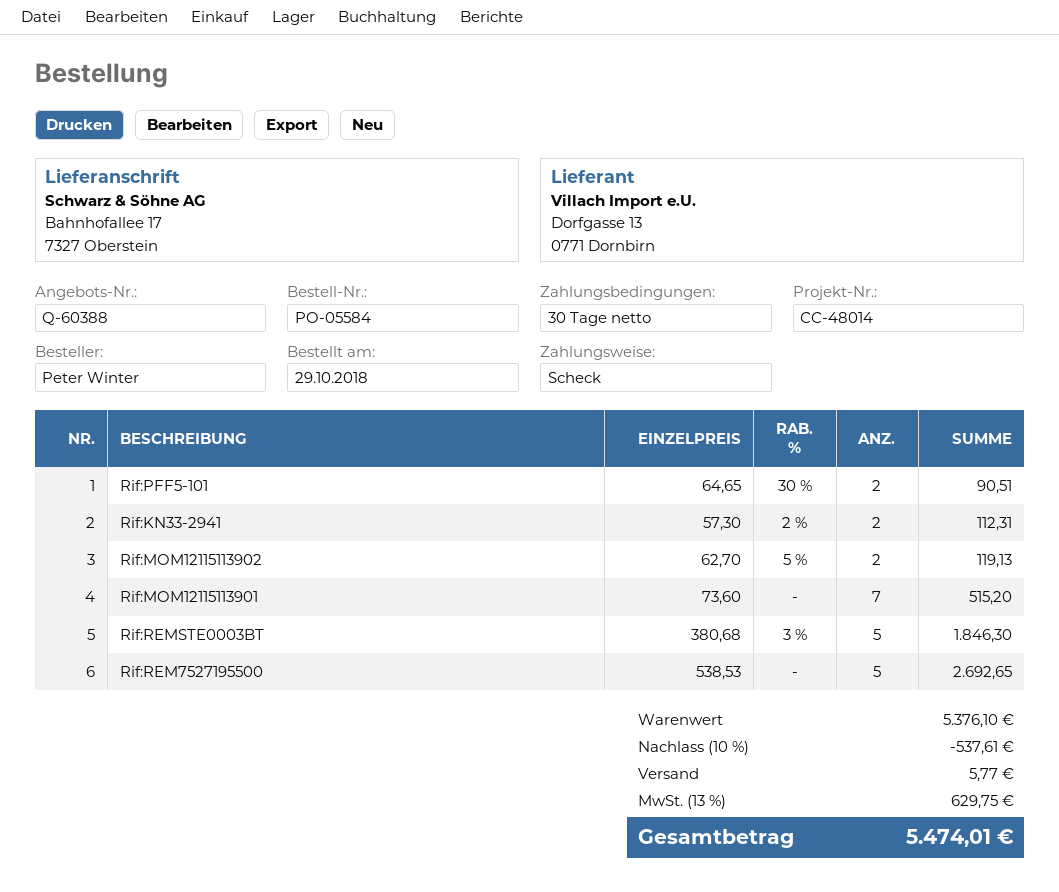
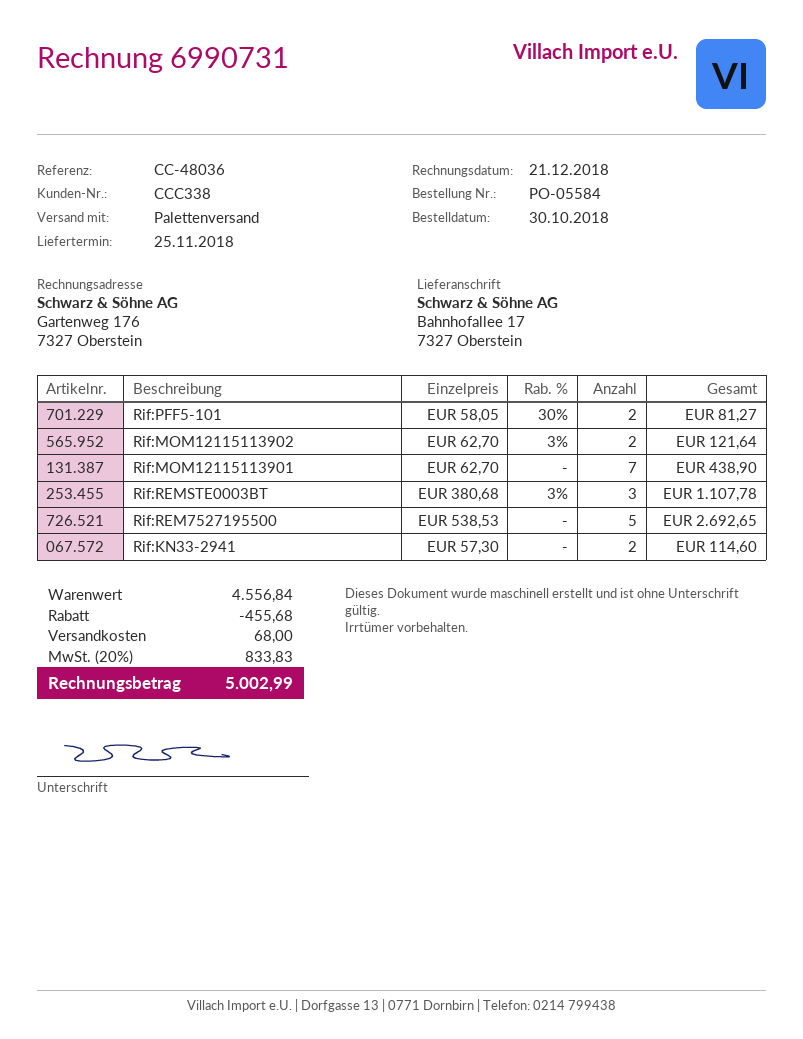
order date: 2018-10-29 -> 2018-10-30
reference: CC-48014 -> CC-48036
Rif:PFF5-101: 2 x 64.65 - 30% = 90.51 -> 2 x 58.05 - 30% = 81.27
Rif:KN33-2941: 2 x 57.30 - 2% = 112.31 -> 2 x 57.30 = 114.60
Rif:MOM12115113902: 2 x 62.70 - 5% = 119.13 -> 2 x 62.70 - 3% = 121.64
Rif:MOM12115113901: 7 x 73.60 = 515.20 -> 7 x 62.70 = 438.90
Rif:REMSTE0003BT: 5 x 380.68 - 3% = 1846.30 -> 3 x 380.68 - 3% = 1107.78
subtotal: 5376.10 -> 4556.84
discount: 537.61 -> 455.68
shipping: 5.77 -> 68.00
tax: 13% = 629.75 -> 20% = 833.83
total: 5474.01 -> 5002.99

